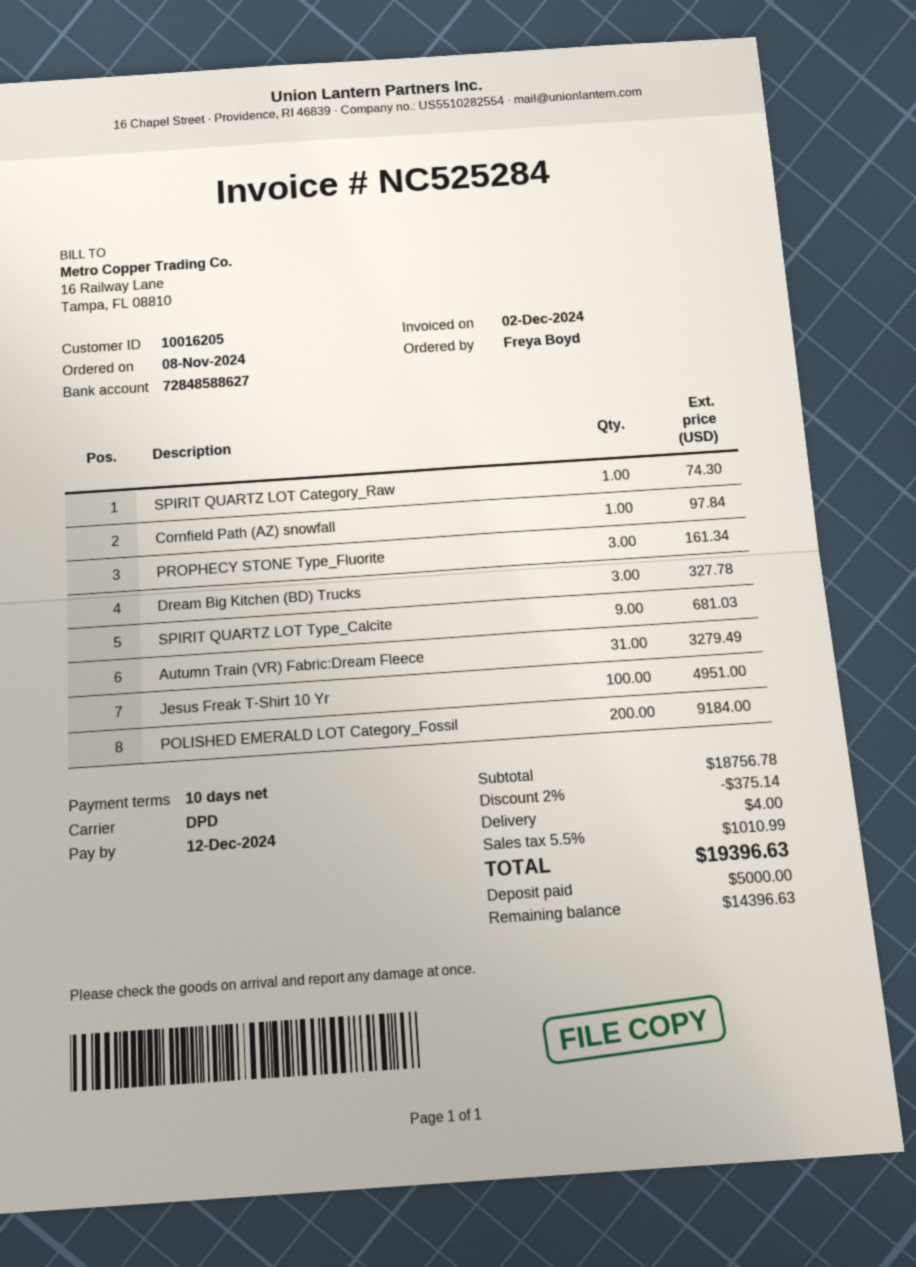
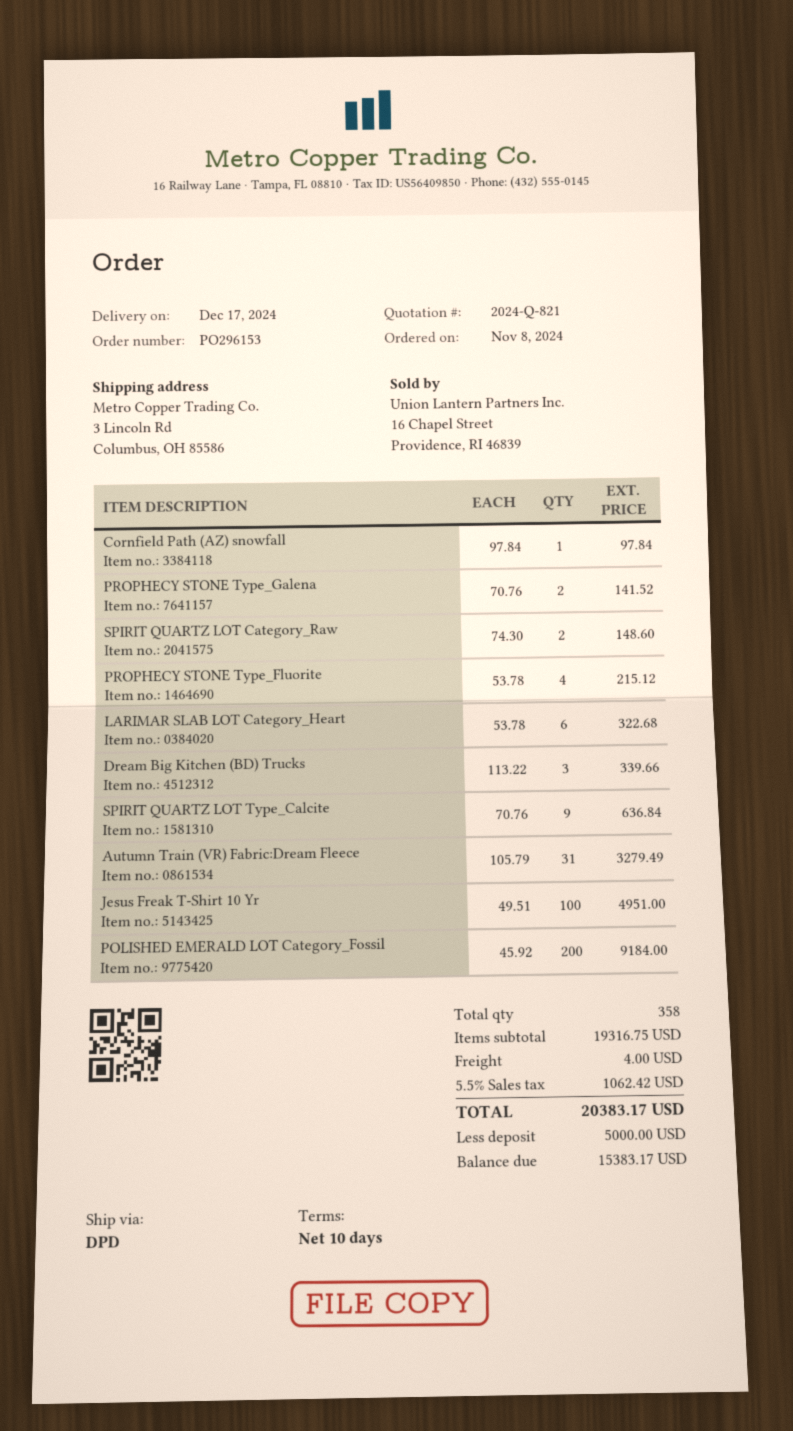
SPIRIT QUARTZ LOT Category_Raw: 1 for 74.30 -> 2 for 148.60
PROPHECY STONE Type_Fluorite: 3 for 161.34 -> 4 for 215.12
Dream Big Kitchen (BD) Trucks: 3 for 327.78 -> 3 for 339.66
SPIRIT QUARTZ LOT Type_Calcite: 9 for 681.03 -> 9 for 636.84
PROPHECY STONE Type_Galena: none -> 2 for 141.52
LARIMAR SLAB LOT Category_Heart: none -> 6 for 322.68
subtotal: 18756.78 -> 19316.75
discount: 2% = 375.14 -> none
tax: 5.5% = 1010.99 -> 5.5% = 1062.42
total: 19396.63 -> 20383.17
balance: 14396.63 -> 15383.17

